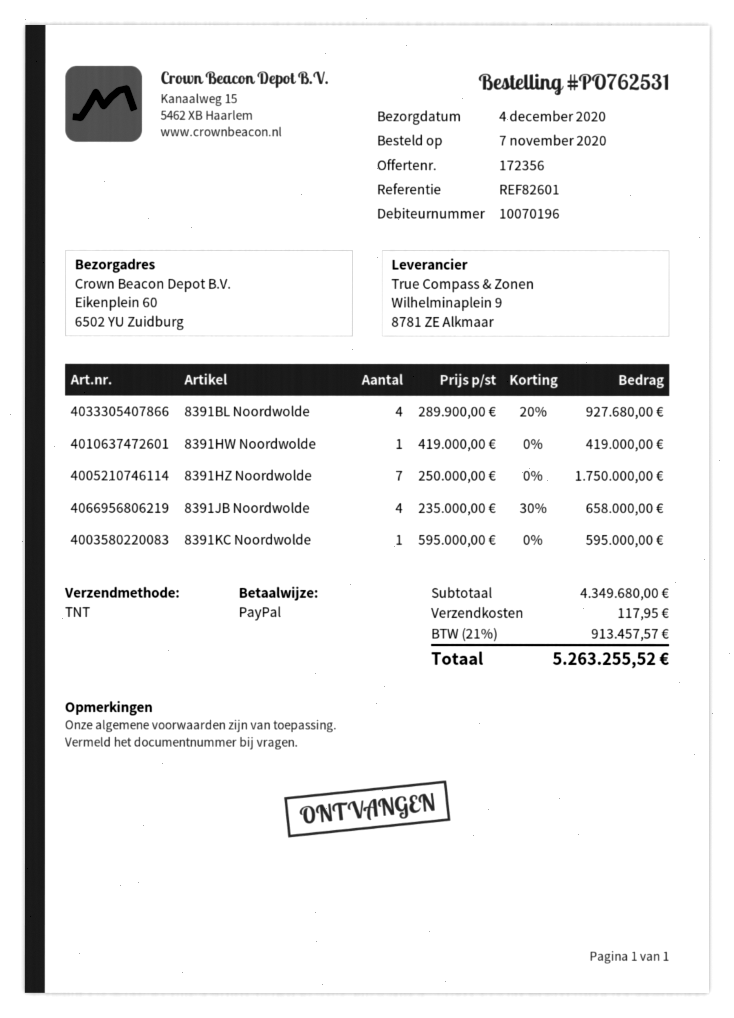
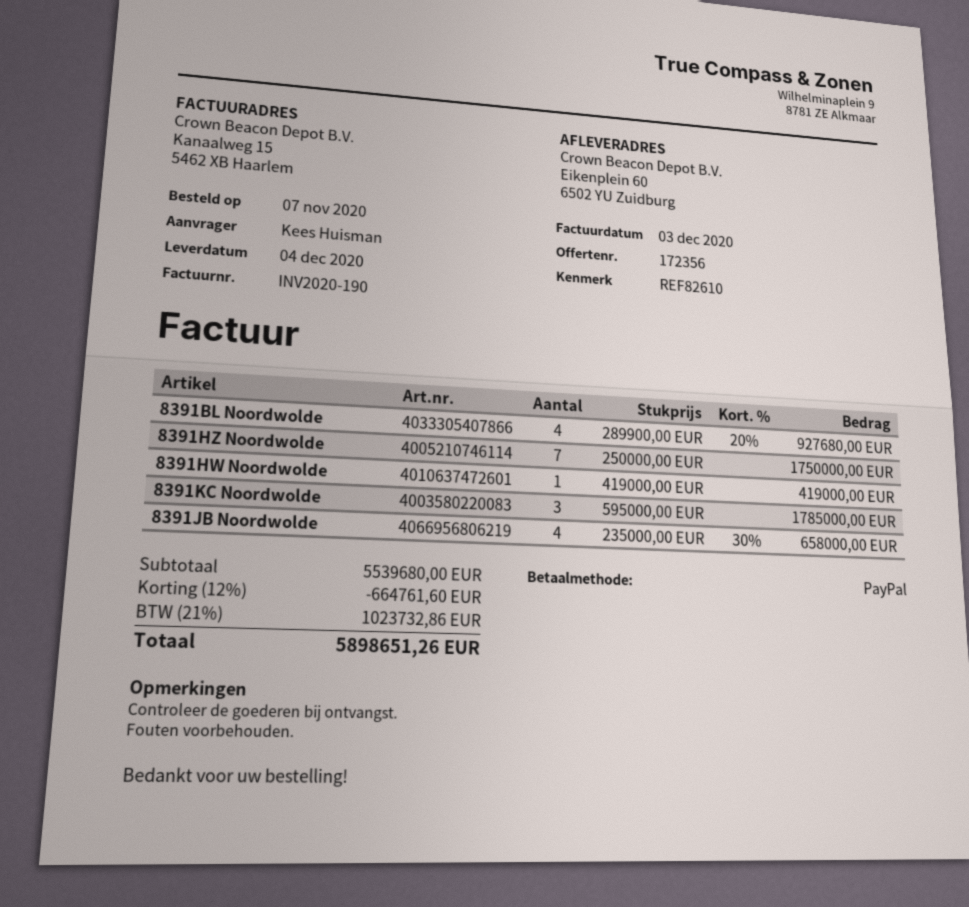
reference: REF82601 -> REF82610
8391KC Noordwolde: 1 x 595000.00 = 595000.00 -> 3 x 595000.00 = 1785000.00
subtotal: 4349680.00 -> 5539680.00
discount: none -> 12% = 664761.60
shipping: 117.95 -> none
tax: 21% = 913457.57 -> 21% = 1023732.86
total: 5263255.52 -> 5898651.26

